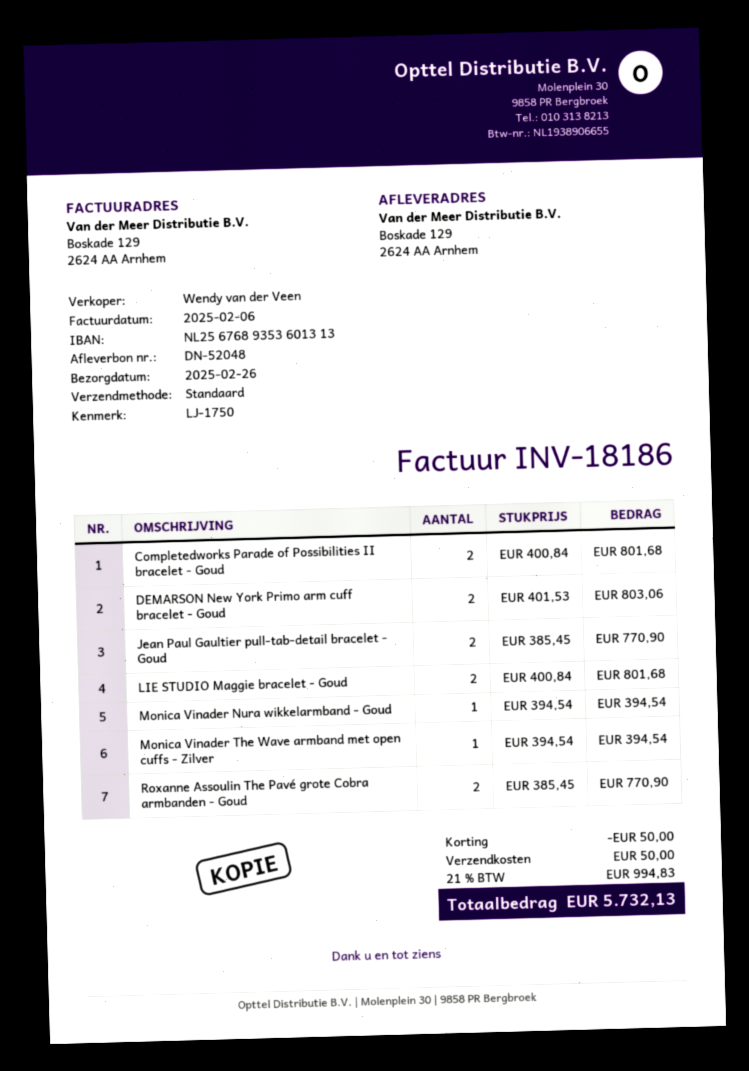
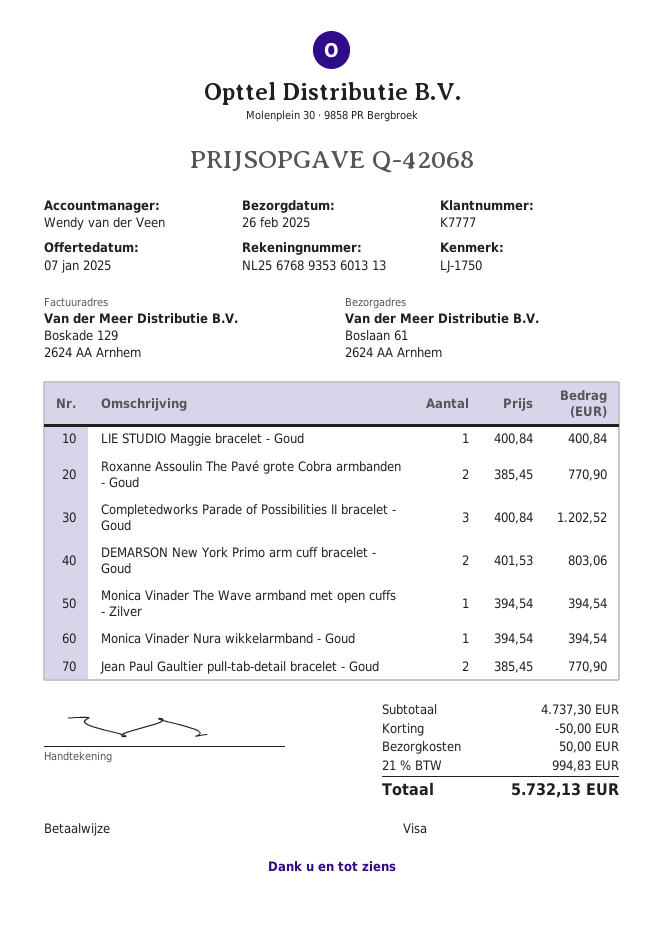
ship to: Boskade 129, 2624 AA Arnhem -> Boslaan 61, 2624 AA Arnhem
Completedworks Parade of Possibilities II bracelet - Goud: 2 x 400.84 = 801.68 -> 3 x 400.84 = 1202.52
LIE STUDIO Maggie bracelet - Goud: 2 x 400.84 = 801.68 -> 1 x 400.84 = 400.84

